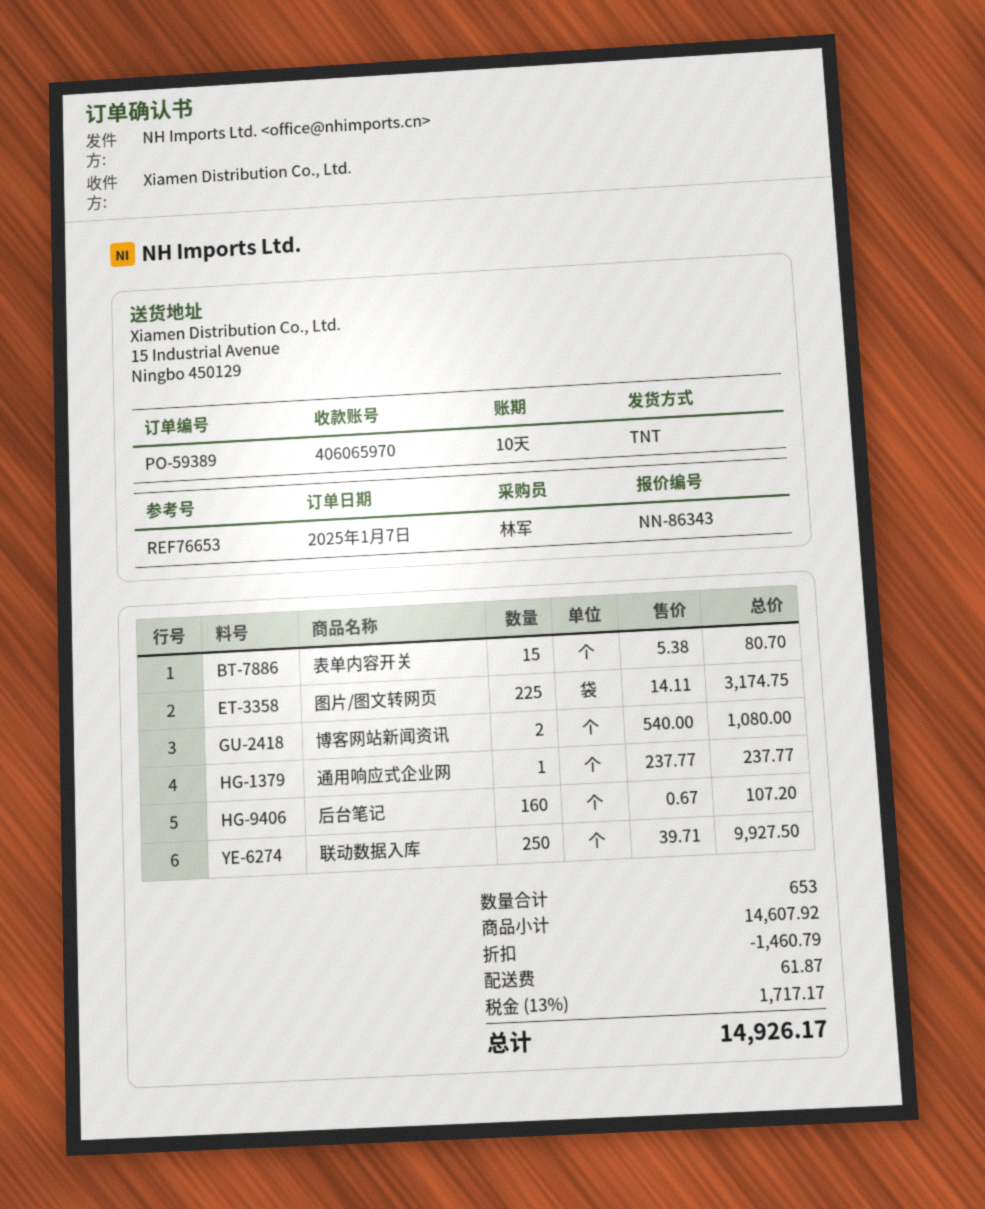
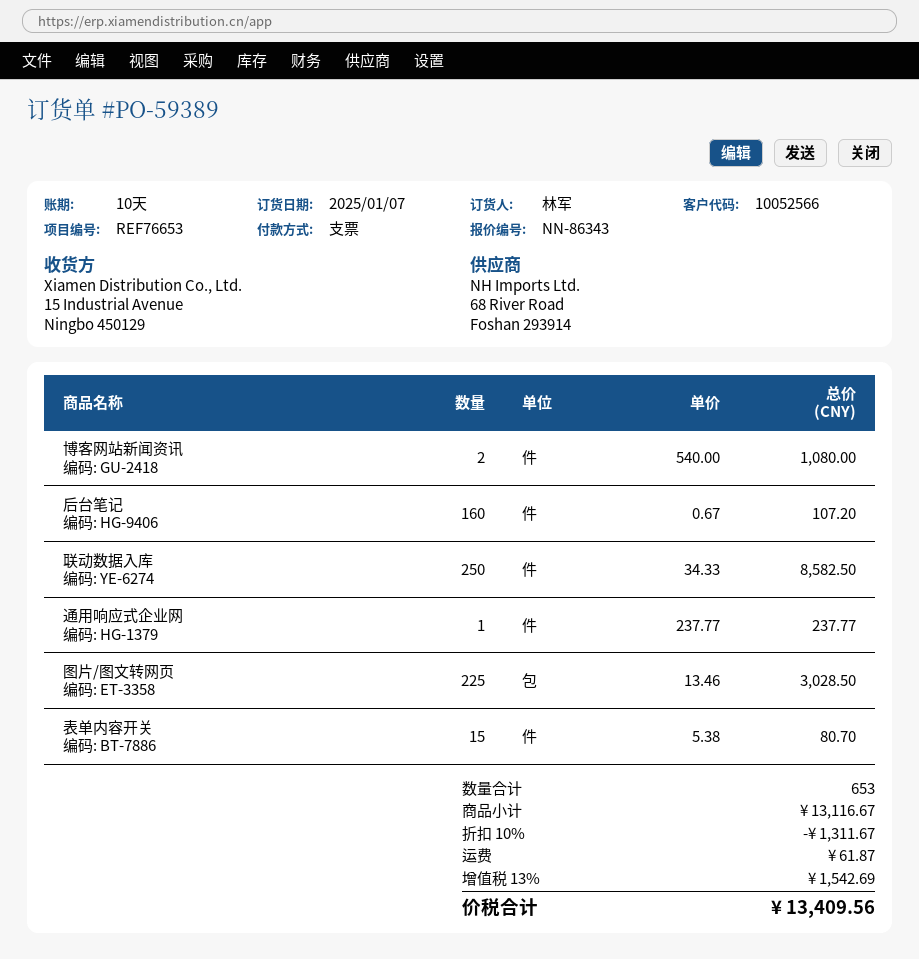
图片/图文转网页: 225 x 14.11 = 3174.75 -> 225 x 13.46 = 3028.50
联动数据入库: 250 x 39.71 = 9927.50 -> 250 x 34.33 = 8582.50
subtotal: 14607.92 -> 13116.67
discount: 1460.79 -> 1311.67
tax: 13% = 1717.17 -> 13% = 1542.69
total: 14926.17 -> 13409.56

